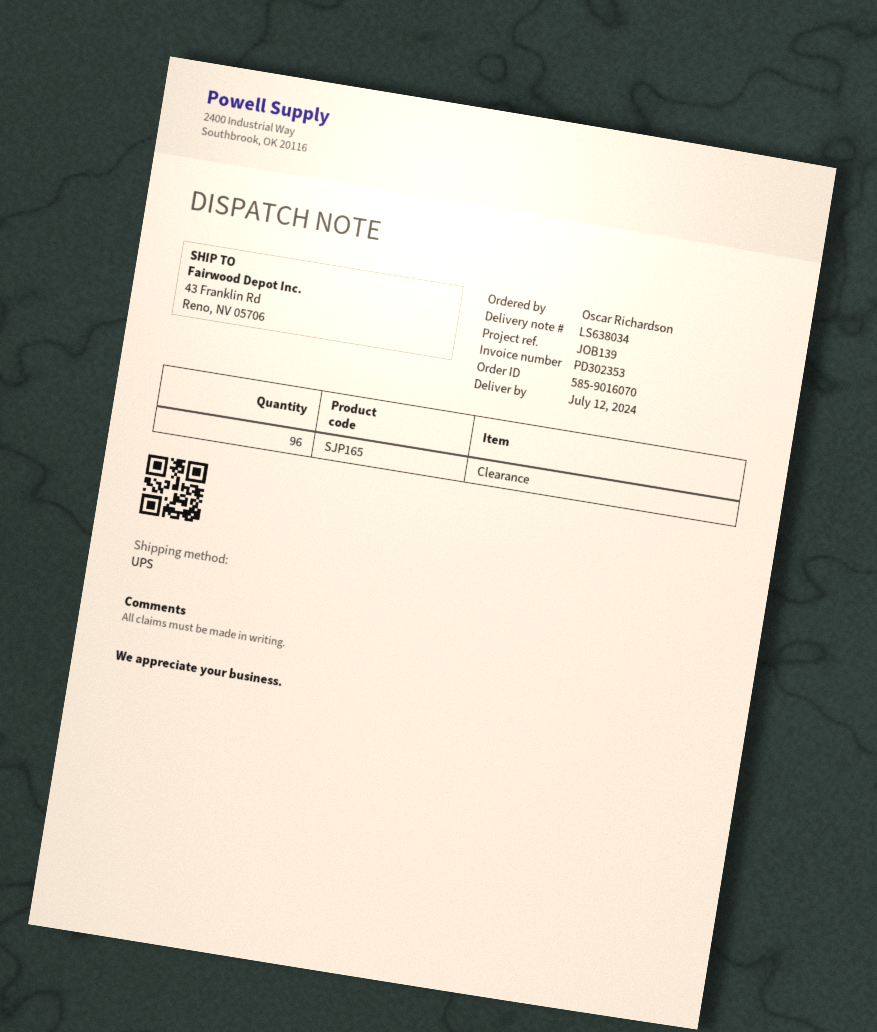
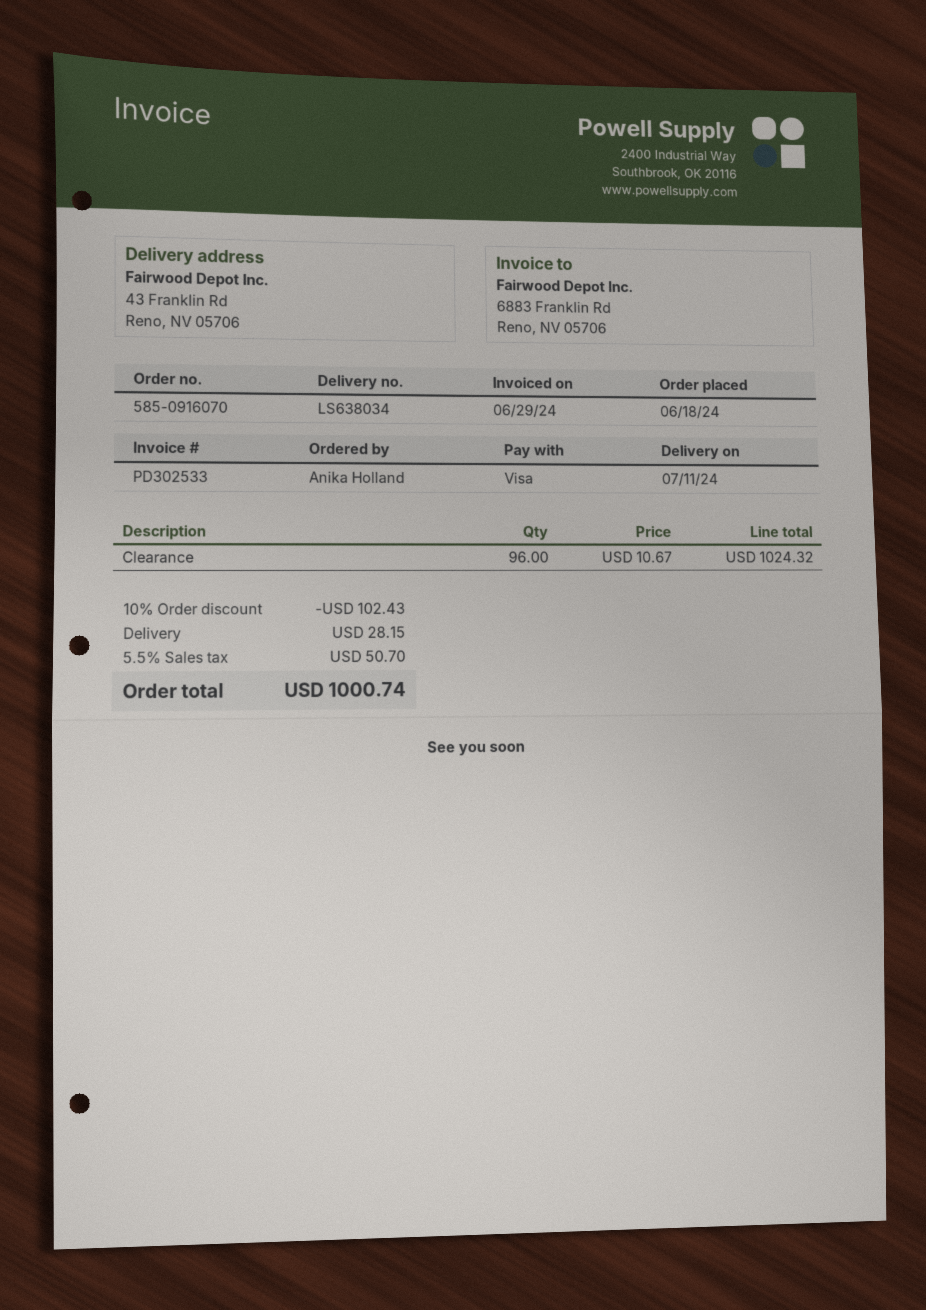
order number: 585-9016070 -> 585-0916070
delivery date: 2024-07-12 -> 2024-07-11
invoice number: PD302353 -> PD302533
ordered by: Oscar Richardson -> Anika Holland

